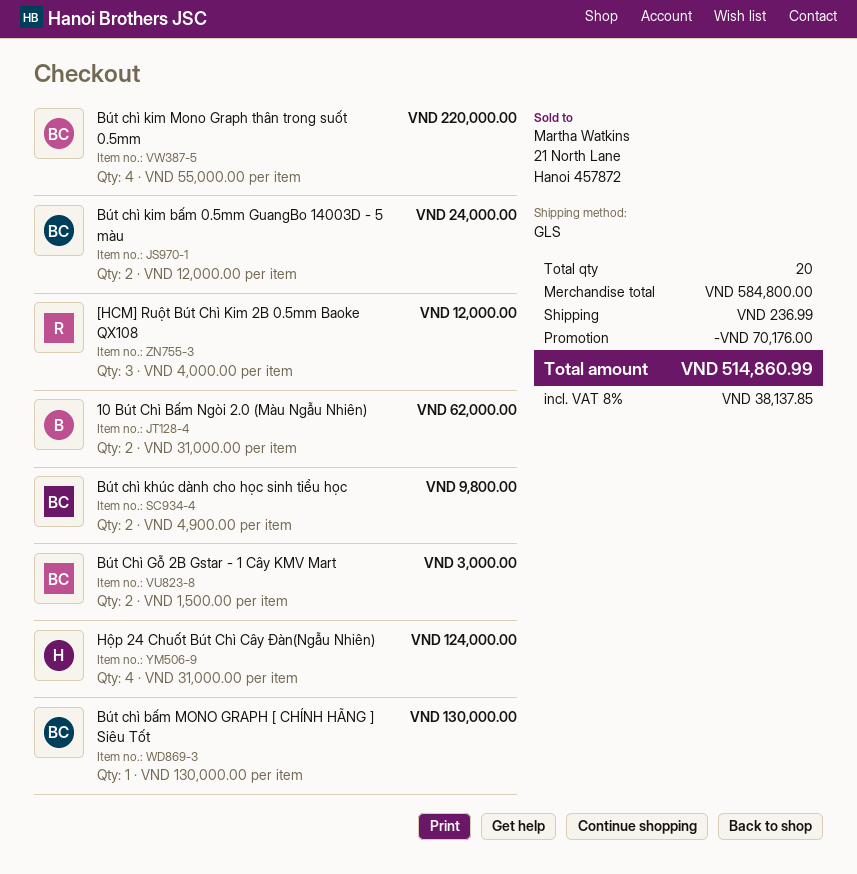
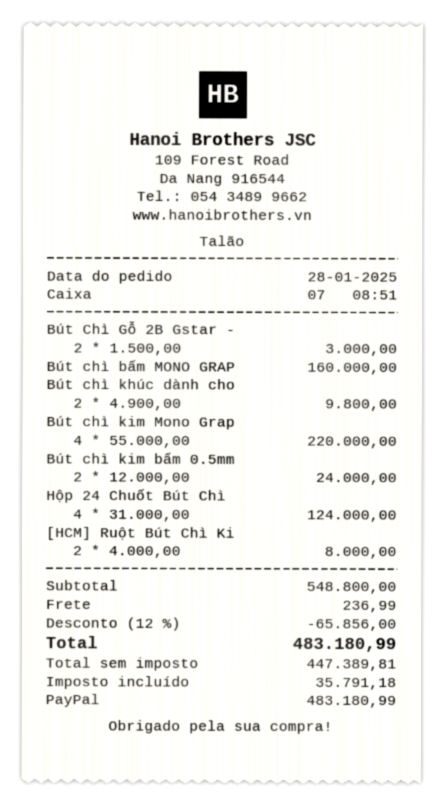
[HCM] Ruột Bút Chì Kim 2B 0.5mm Baoke QX108: 3 x 4000.00 = 12000.00 -> 2 x 4000.00 = 8000.00
10 Bút Chì Bấm Ngòi 2.0 (Màu Ngẫu Nhiên): 2 x 31000.00 = 62000.00 -> none
Bút chì bấm MONO GRAPH [ CHÍNH HÃNG ] Siêu Tốt: 1 x 130000.00 = 130000.00 -> 1 x 160000.00 = 160000.00
subtotal: 584800.00 -> 548800.00
discount: 70176.00 -> 65856.00
tax: 38137.85 -> 35791.18
total: 514860.99 -> 483180.99

